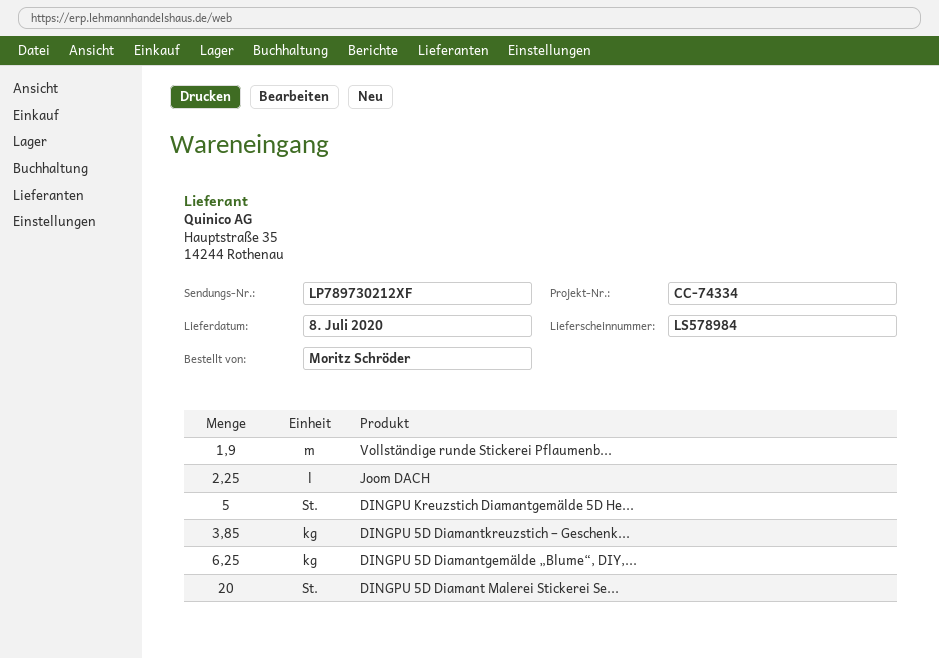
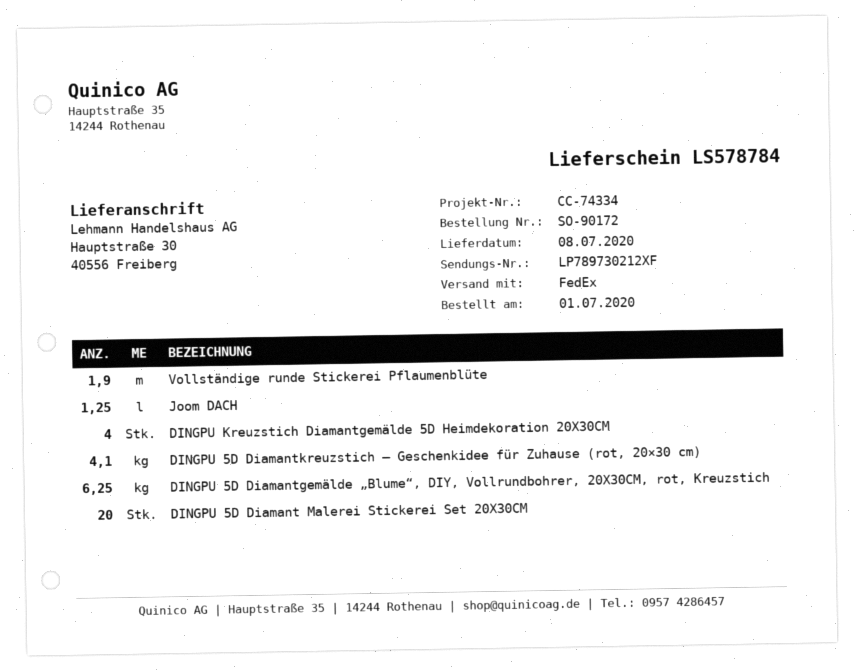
delivery note number: LS578984 -> LS578784
Joom DACH: 2.25 -> 1.25
DINGPU Kreuzstich Diamantgemälde 5D He...: 5 -> 4
DINGPU 5D Diamantkreuzstich – Geschenk...: 3.85 -> 4.1

